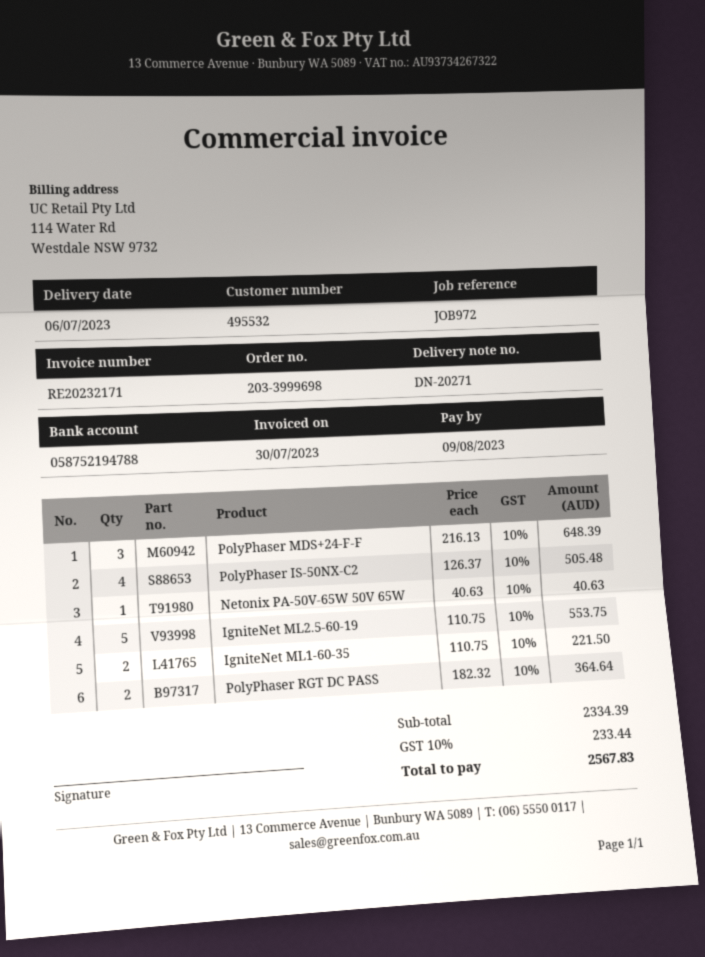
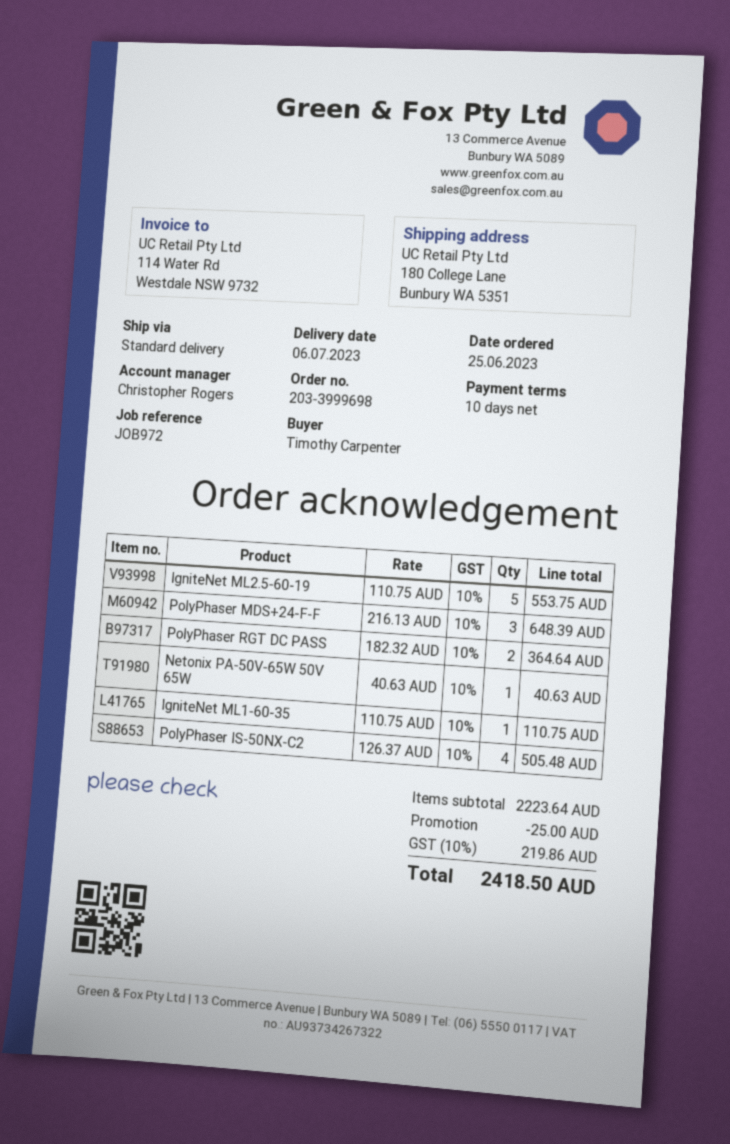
IgniteNet ML1-60-35: 2 x 110.75 = 221.50 -> 1 x 110.75 = 110.75
subtotal: 2334.39 -> 2223.64
discount: none -> 25.00
tax: 10% = 233.44 -> 10% = 219.86
total: 2567.83 -> 2418.50

